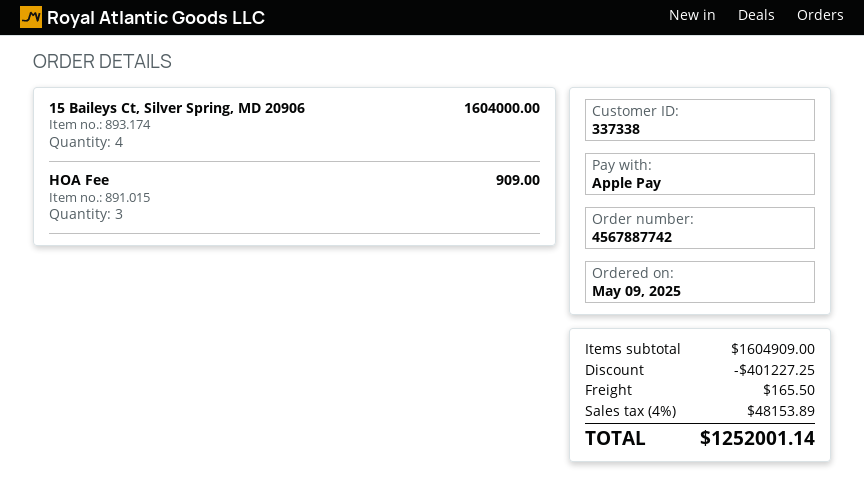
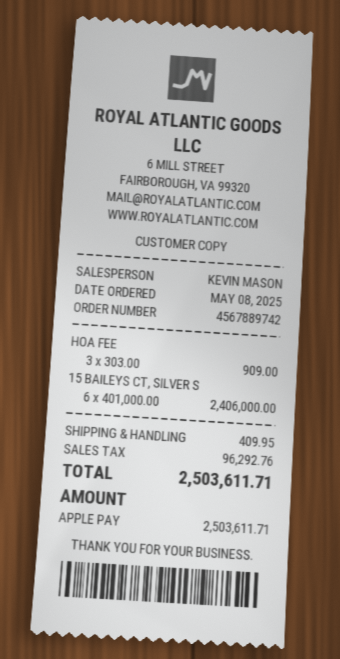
order number: 4567887742 -> 4567889742
order date: 2025-05-09 -> 2025-05-08
15 Baileys Ct, Silver Spring, MD 20906: 4 for 1604000.00 -> 6 for 2406000.00
discount: 401227.25 -> none
shipping: 165.50 -> 409.95
tax: 48153.89 -> 96292.76
total: 1252001.14 -> 2503611.71

